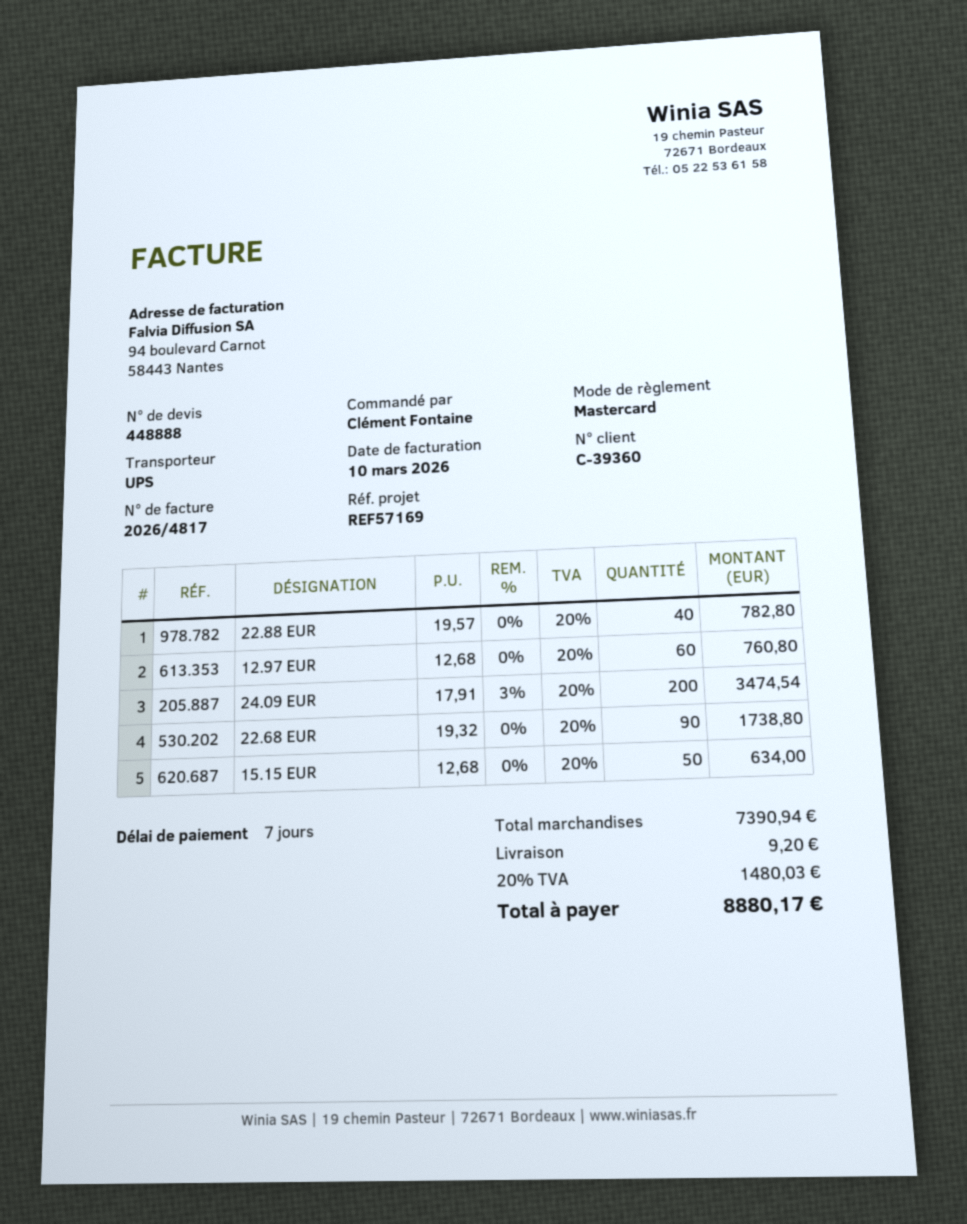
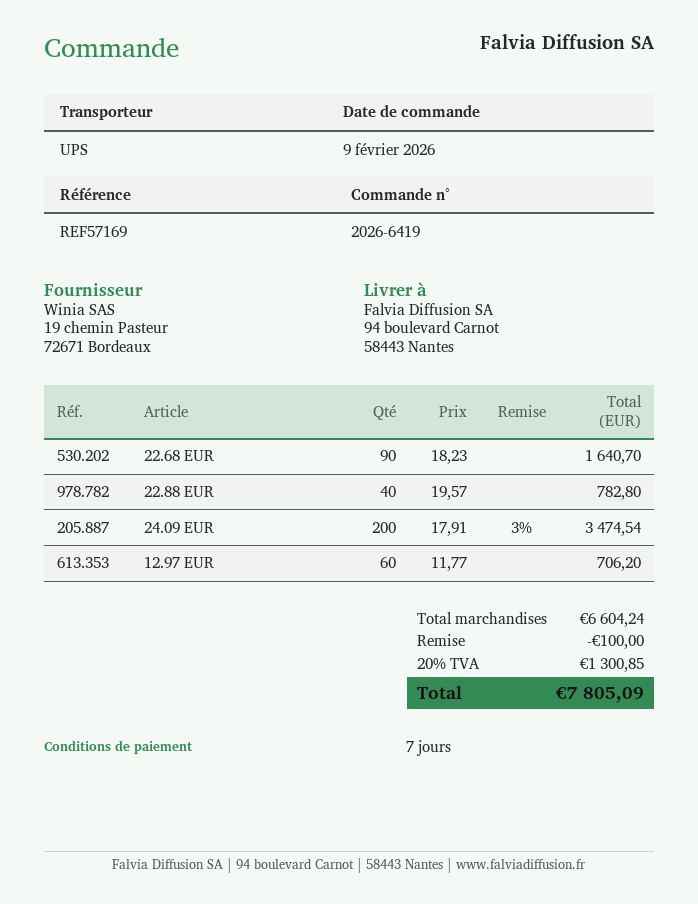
12.97 EUR: 60 x 12.68 = 760.80 -> 60 x 11.77 = 706.20
22.68 EUR: 90 x 19.32 = 1738.80 -> 90 x 18.23 = 1640.70
15.15 EUR: 50 x 12.68 = 634.00 -> none
subtotal: 7390.94 -> 6604.24
discount: none -> 100.00
shipping: 9.20 -> none
tax: 20% = 1480.03 -> 20% = 1300.85
total: 8880.17 -> 7805.09

